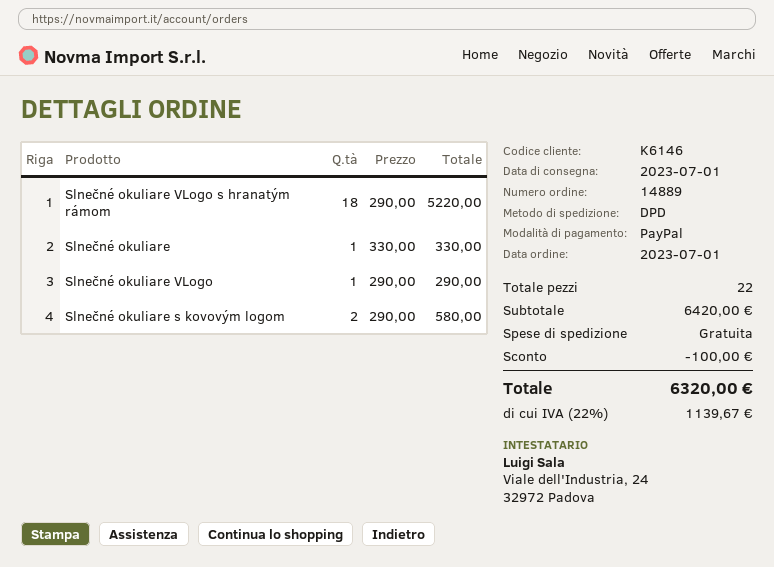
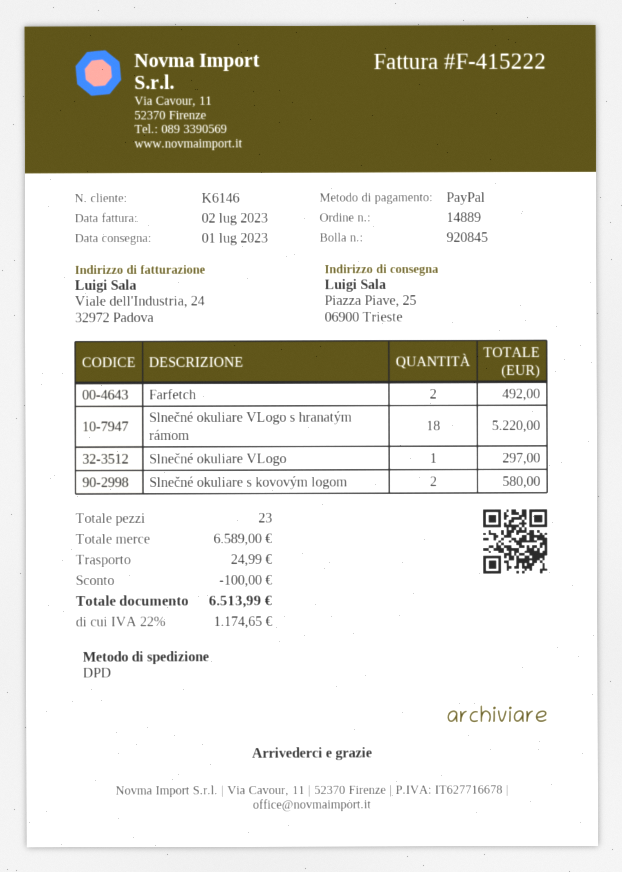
Slnečné okuliare: 1 for 330.00 -> none
Slnečné okuliare VLogo: 1 for 290.00 -> 1 for 297.00
Farfetch: none -> 2 for 492.00
total quantity: 22 -> 23
subtotal: 6420.00 -> 6589.00
shipping: 0.00 -> 24.99
tax: 22% = 1139.67 -> 22% = 1174.65
total: 6320.00 -> 6513.99

